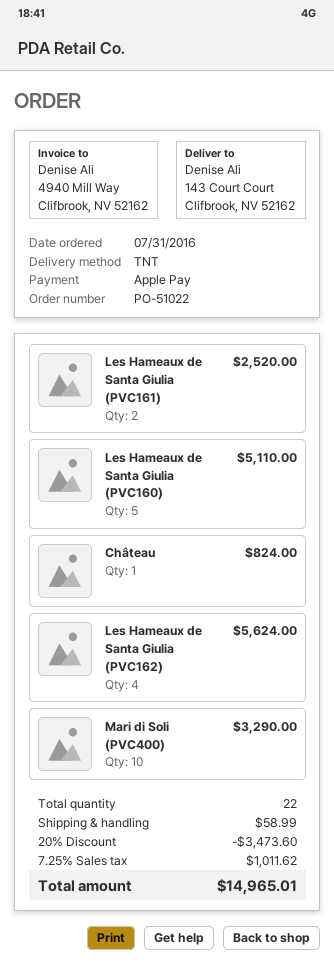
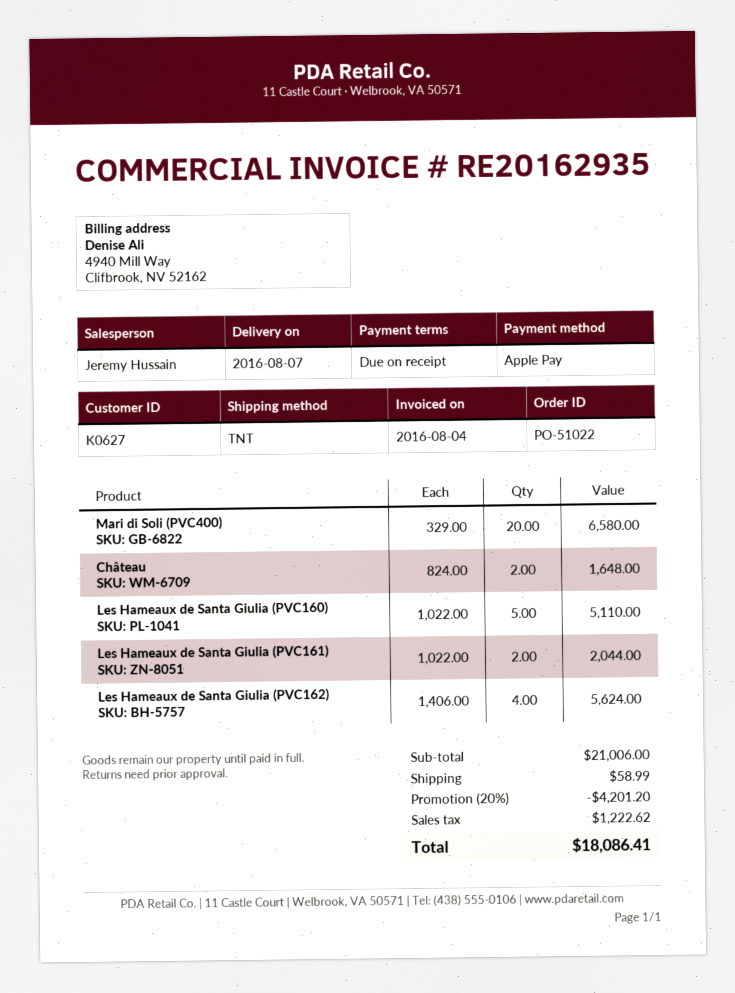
Les Hameaux de Santa Giulia (PVC161): 2 for 2520.00 -> 2 for 2044.00
Château: 1 for 824.00 -> 2 for 1648.00
Mari di Soli (PVC400): 10 for 3290.00 -> 20 for 6580.00
discount: 20% = 3473.60 -> 20% = 4201.20
tax: 1011.62 -> 1222.62
total: 14965.01 -> 18086.41

